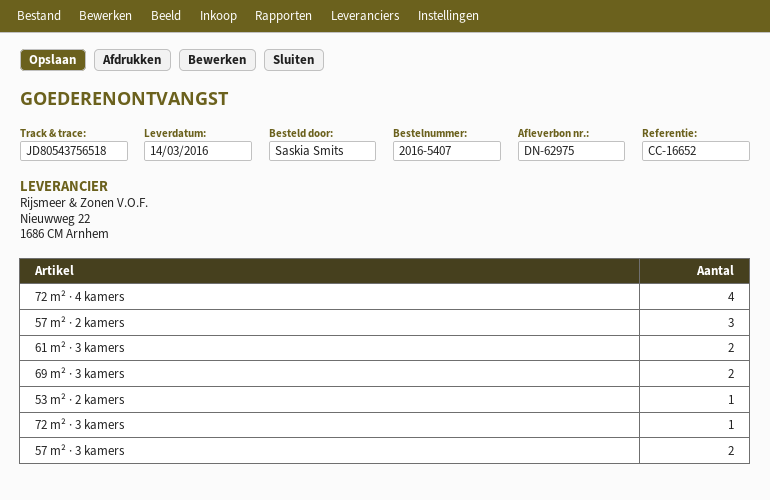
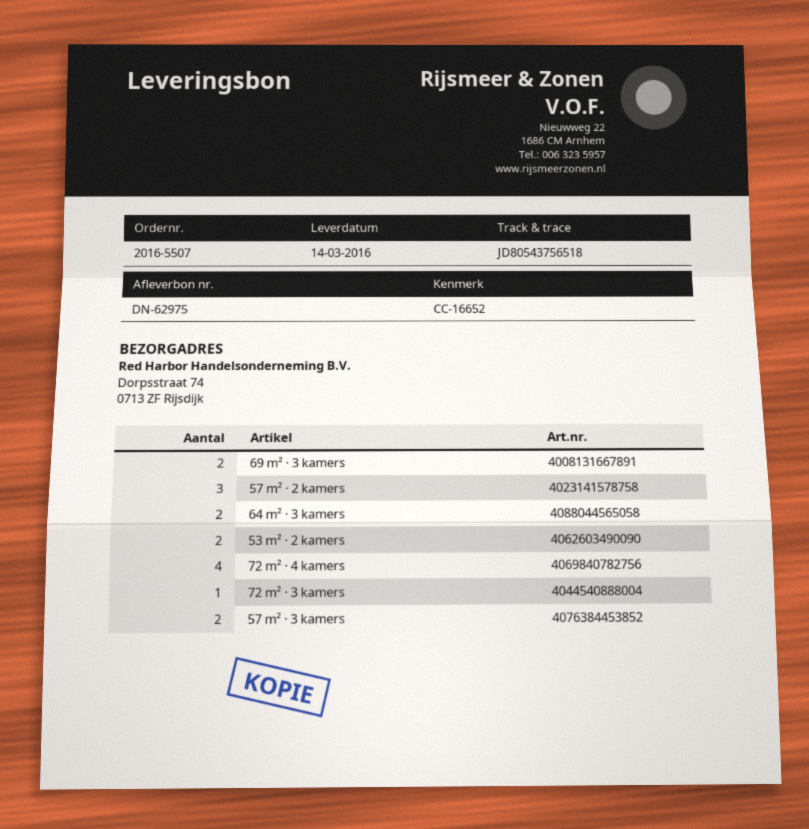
order number: 2016-5407 -> 2016-5507
61 m² · 3 kamers: 2 -> none
53 m² · 2 kamers: 1 -> 2
64 m² · 3 kamers: none -> 2

